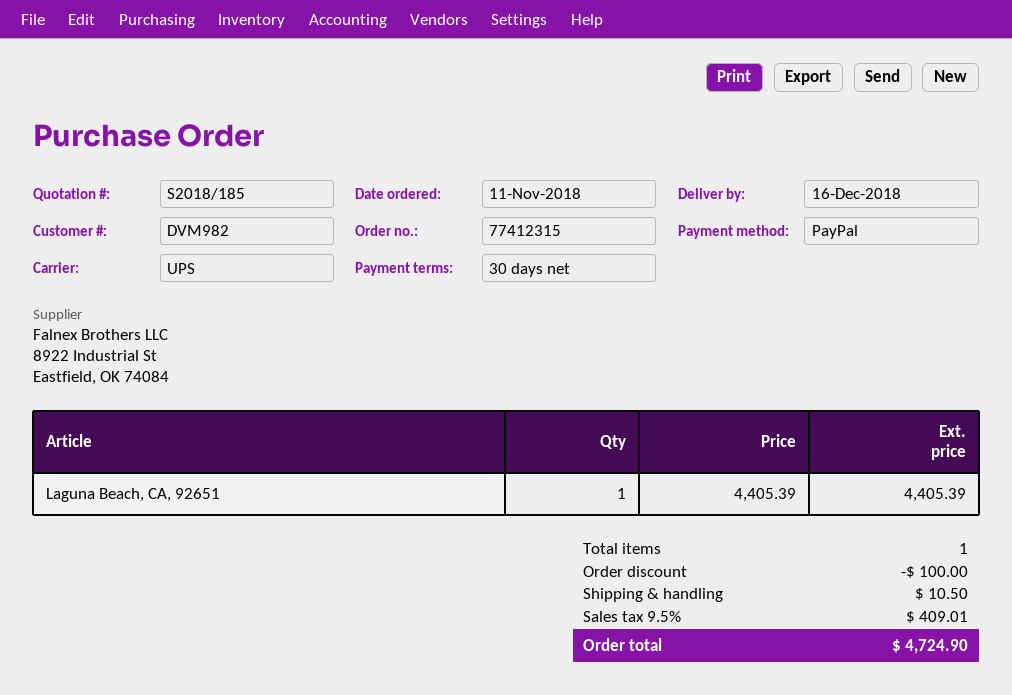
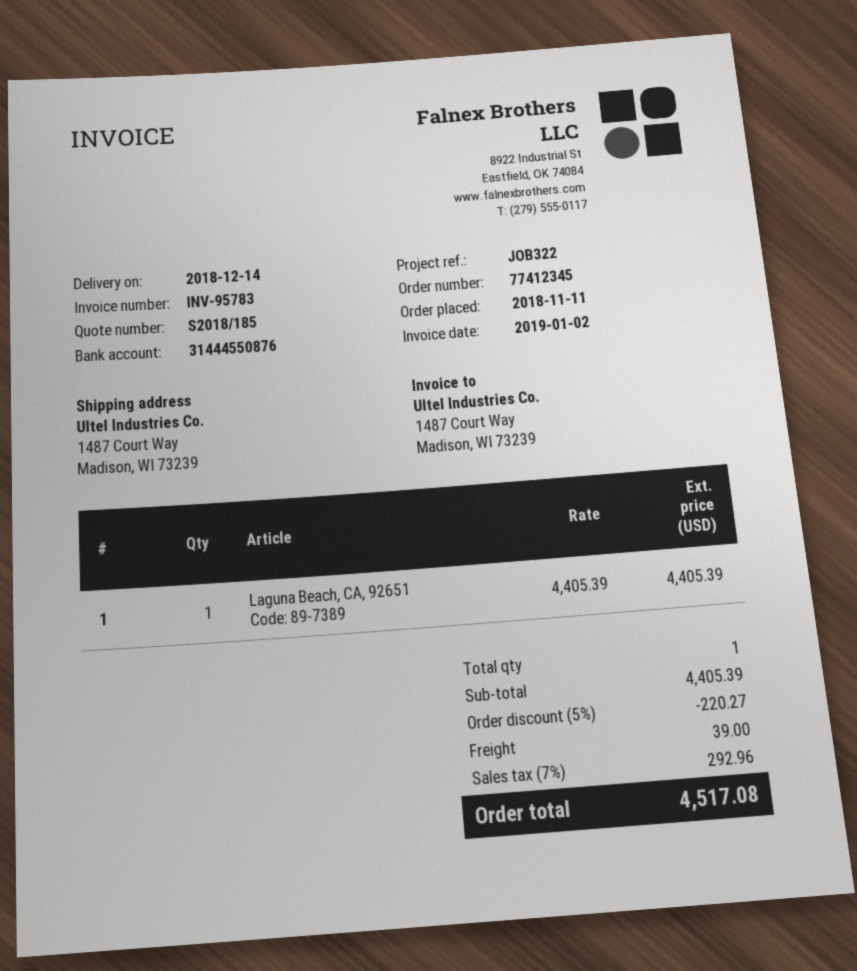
order number: 77412315 -> 77412345
delivery date: 2018-12-16 -> 2018-12-14
discount: 100.00 -> 220.27
shipping: 10.50 -> 39.00
tax: 9.5% = 409.01 -> 7% = 292.96
total: 4724.90 -> 4517.08

